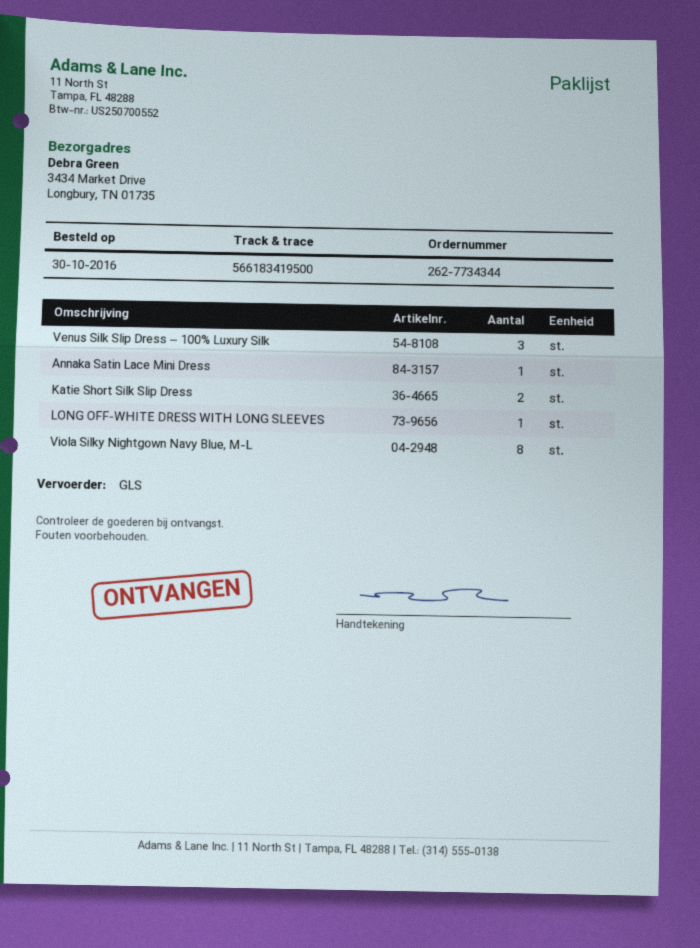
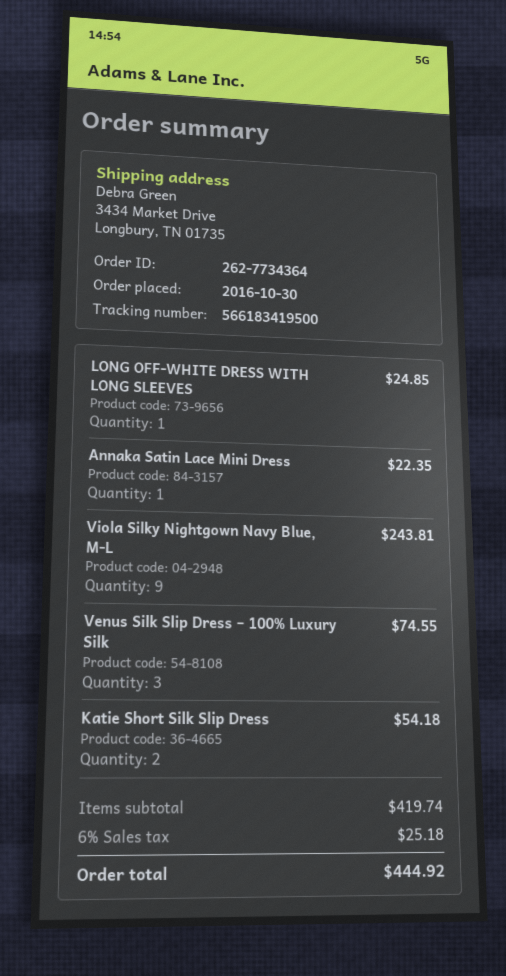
order number: 262-7734344 -> 262-7734364
Viola Silky Nightgown Navy Blue, M-L: 8 -> 9

